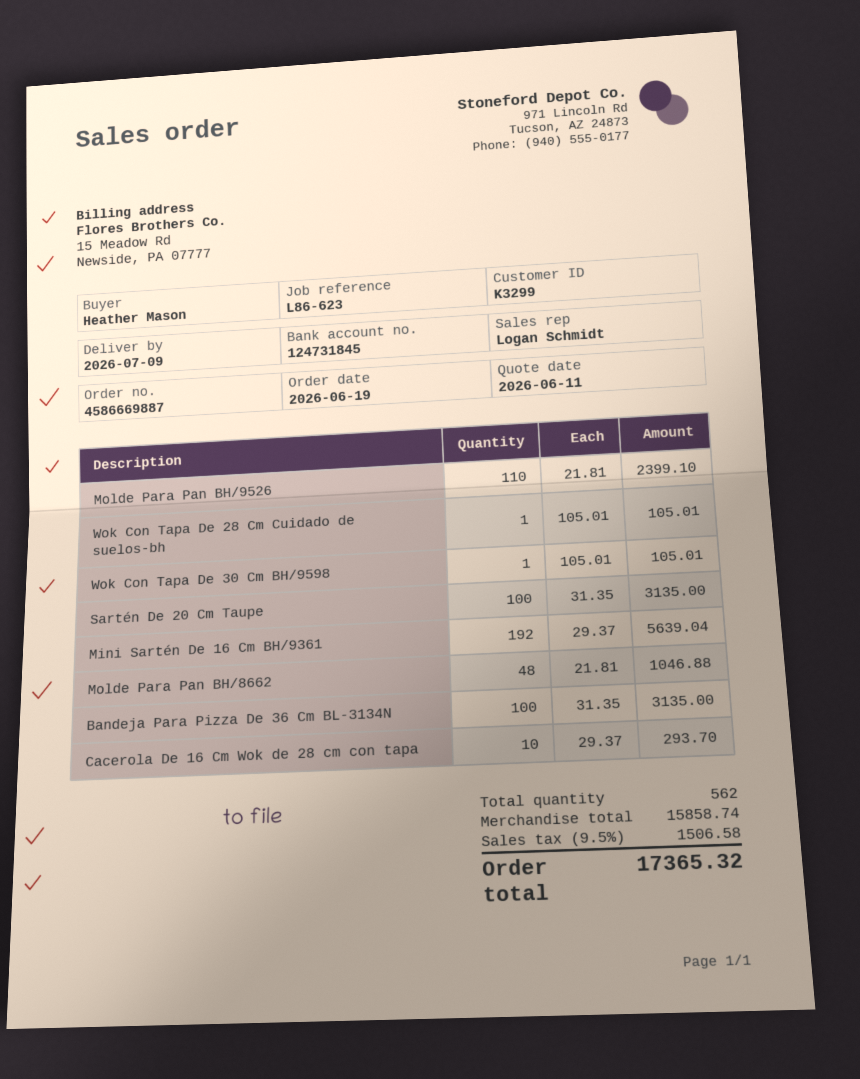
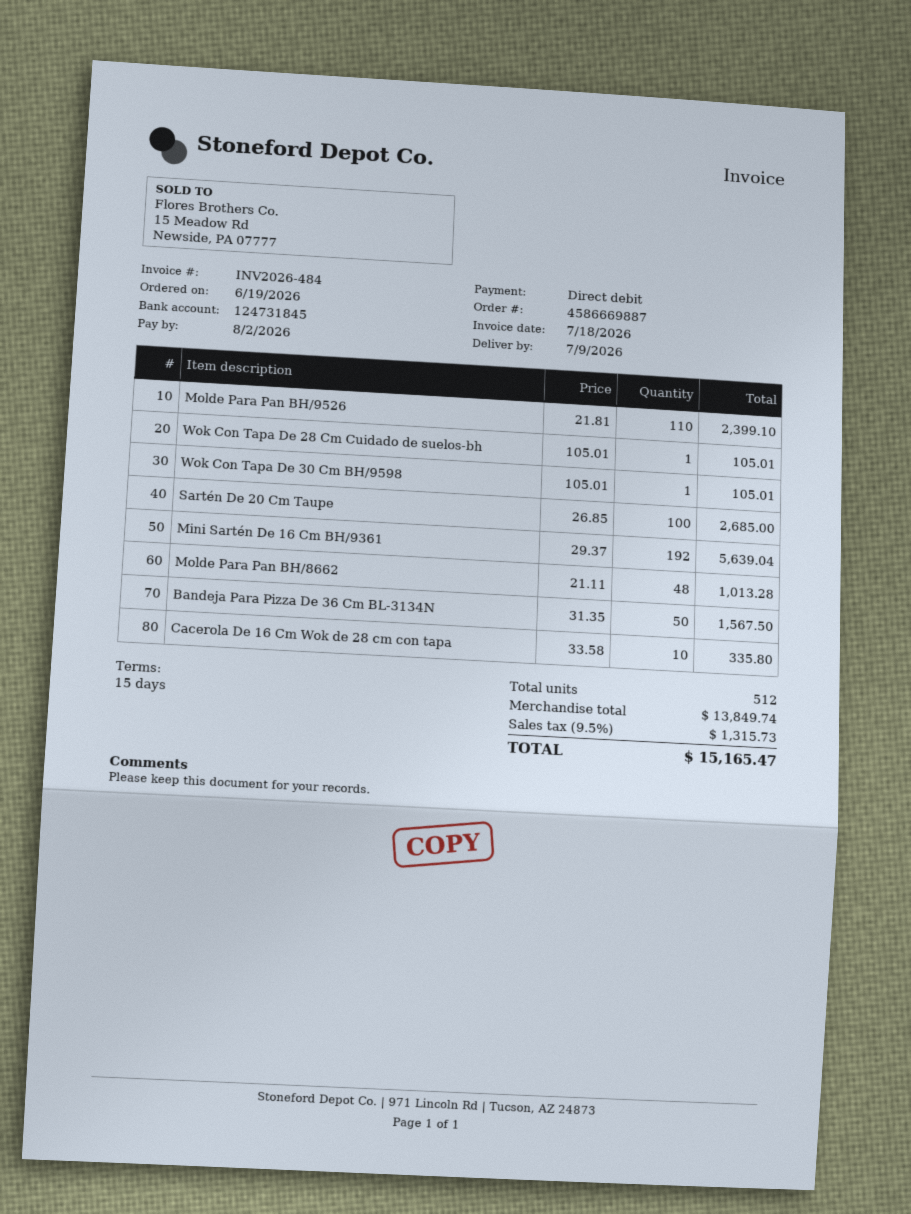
Sartén De 20 Cm Taupe: 100 x 31.35 = 3135.00 -> 100 x 26.85 = 2685.00
Molde Para Pan BH/8662: 48 x 21.81 = 1046.88 -> 48 x 21.11 = 1013.28
Bandeja Para Pizza De 36 Cm BL-3134N: 100 x 31.35 = 3135.00 -> 50 x 31.35 = 1567.50
Cacerola De 16 Cm Wok de 28 cm con tapa: 10 x 29.37 = 293.70 -> 10 x 33.58 = 335.80
total quantity: 562 -> 512
subtotal: 15858.74 -> 13849.74
tax: 9.5% = 1506.58 -> 9.5% = 1315.73
total: 17365.32 -> 15165.47

